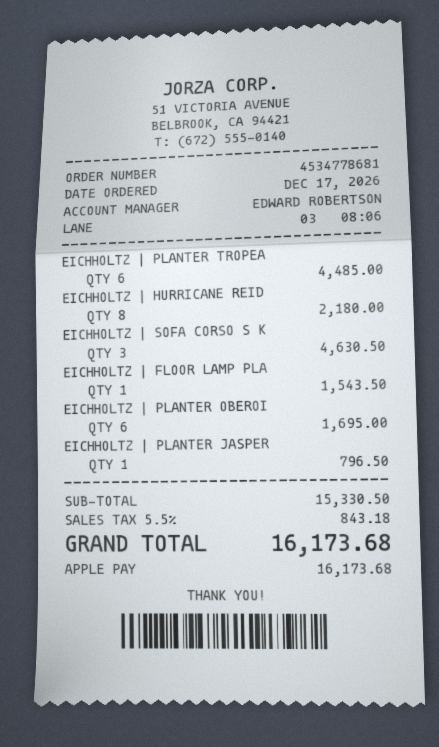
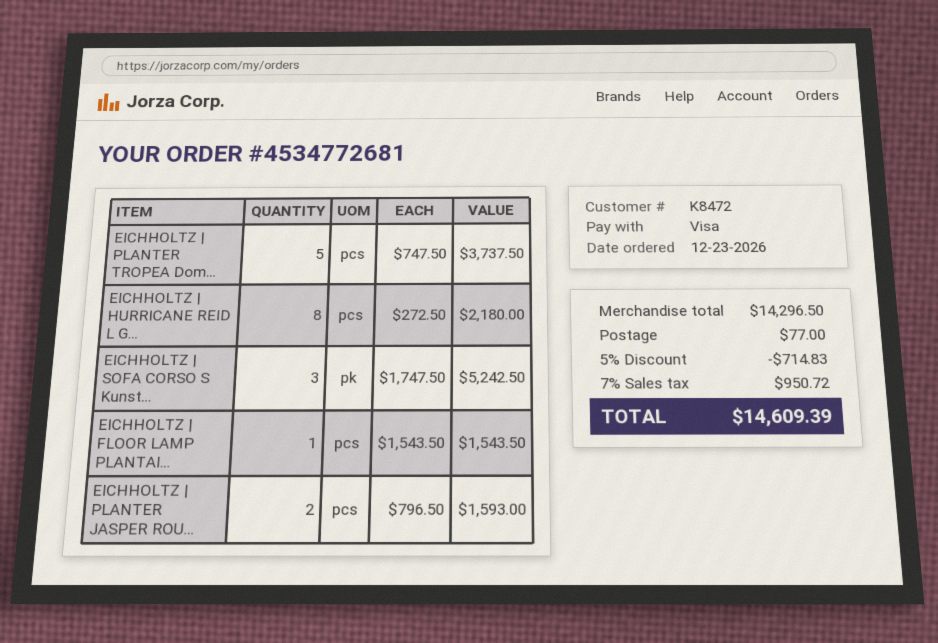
order number: 4534778681 -> 4534772681
order date: 2026-12-17 -> 2026-12-23
payment method: Apple Pay -> Visa
EICHHOLTZ | PLANTER TROPEA: 6 for 4485.00 -> 5 for 3737.50
EICHHOLTZ | SOFA CORSO S K: 3 for 4630.50 -> 3 for 5242.50
EICHHOLTZ | PLANTER OBEROI: 6 for 1695.00 -> none
EICHHOLTZ | PLANTER JASPER: 1 for 796.50 -> 2 for 1593.00
subtotal: 15330.50 -> 14296.50
discount: none -> 5% = 714.83
shipping: none -> 77.00
tax: 5.5% = 843.18 -> 7% = 950.72
total: 16173.68 -> 14609.39

